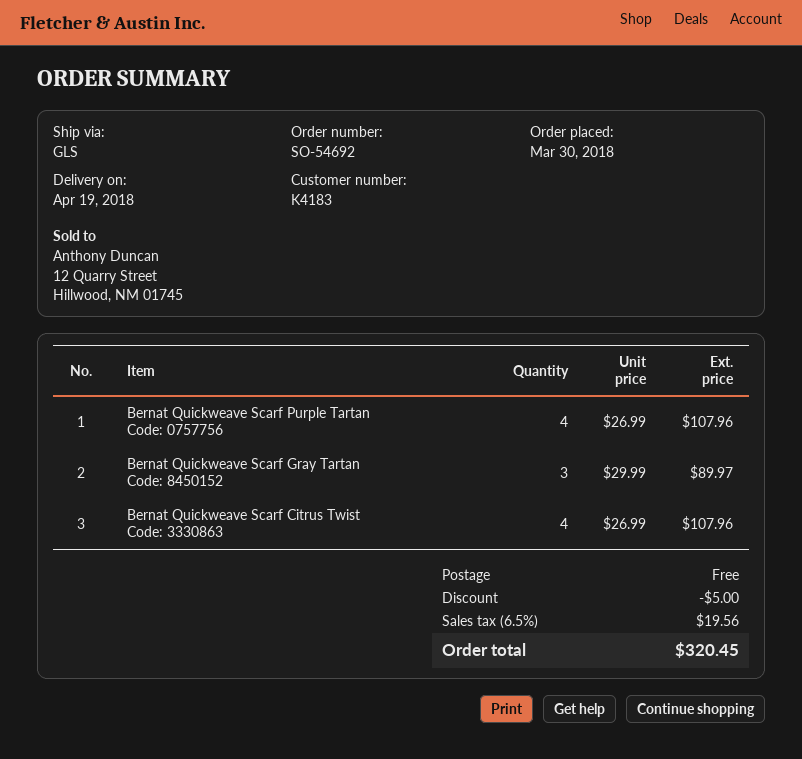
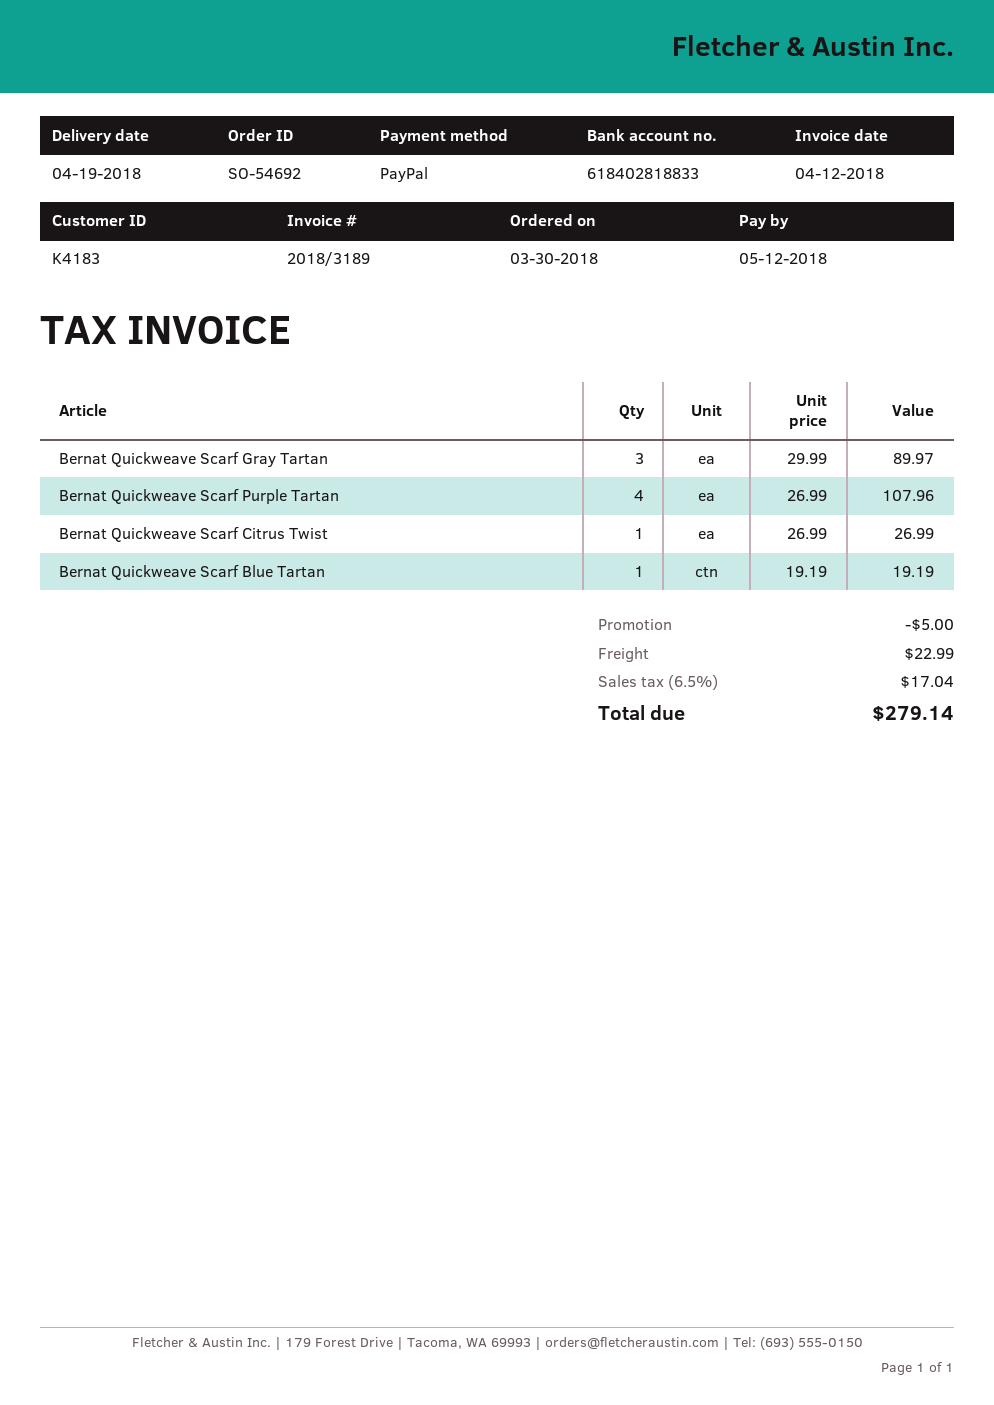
Bernat Quickweave Scarf Citrus Twist: 4 x 26.99 = 107.96 -> 1 x 26.99 = 26.99
Bernat Quickweave Scarf Blue Tartan: none -> 1 x 19.19 = 19.19
shipping: 0.00 -> 22.99
tax: 6.5% = 19.56 -> 6.5% = 17.04
total: 320.45 -> 279.14

